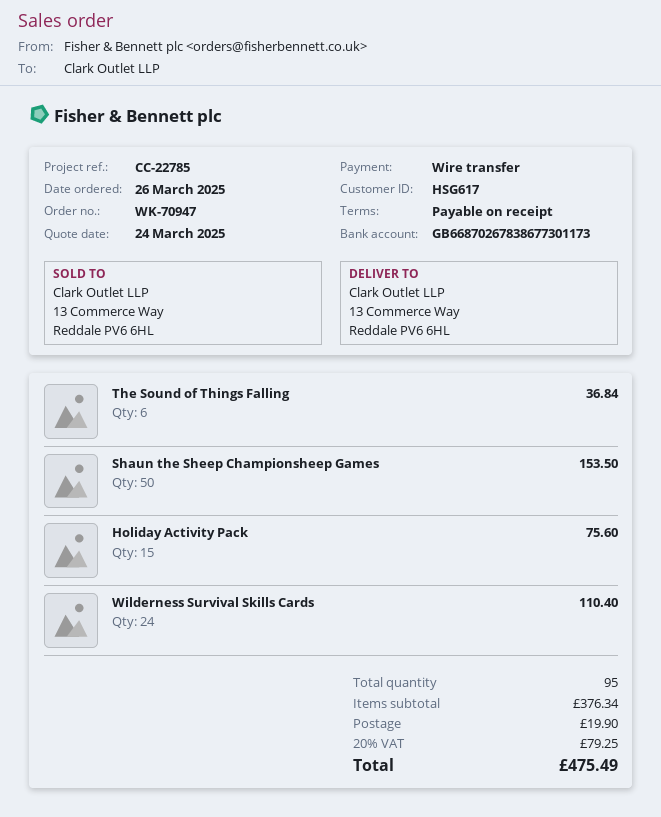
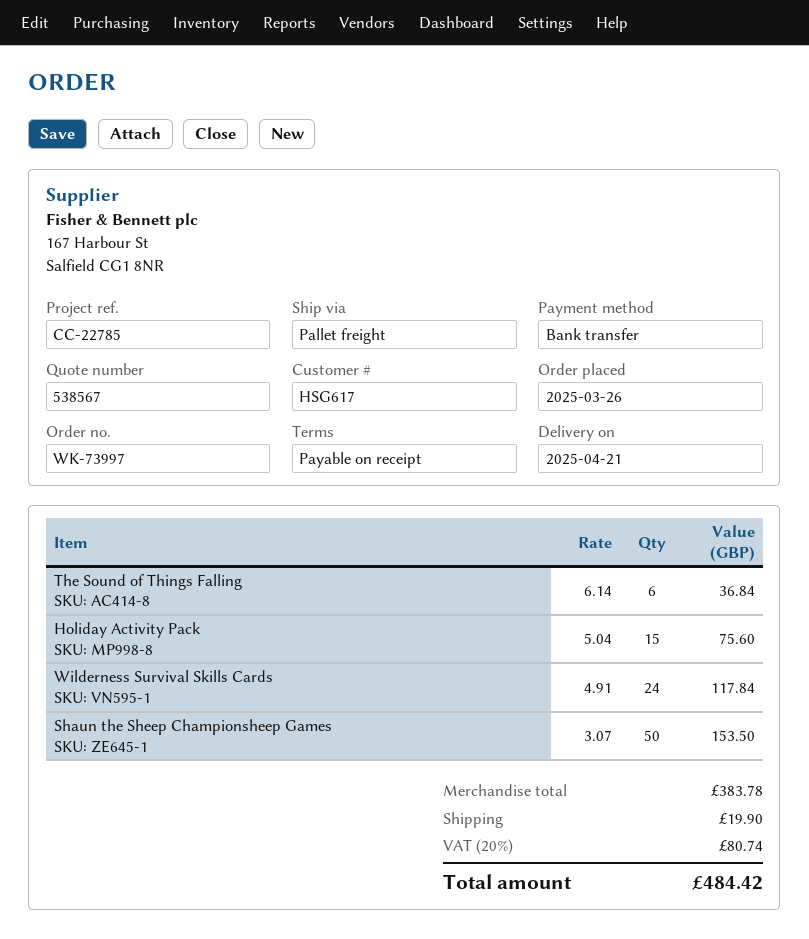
order number: WK-70947 -> WK-73997
Wilderness Survival Skills Cards: 24 for 110.40 -> 24 for 117.84
subtotal: 376.34 -> 383.78
tax: 20% = 79.25 -> 20% = 80.74
total: 475.49 -> 484.42

